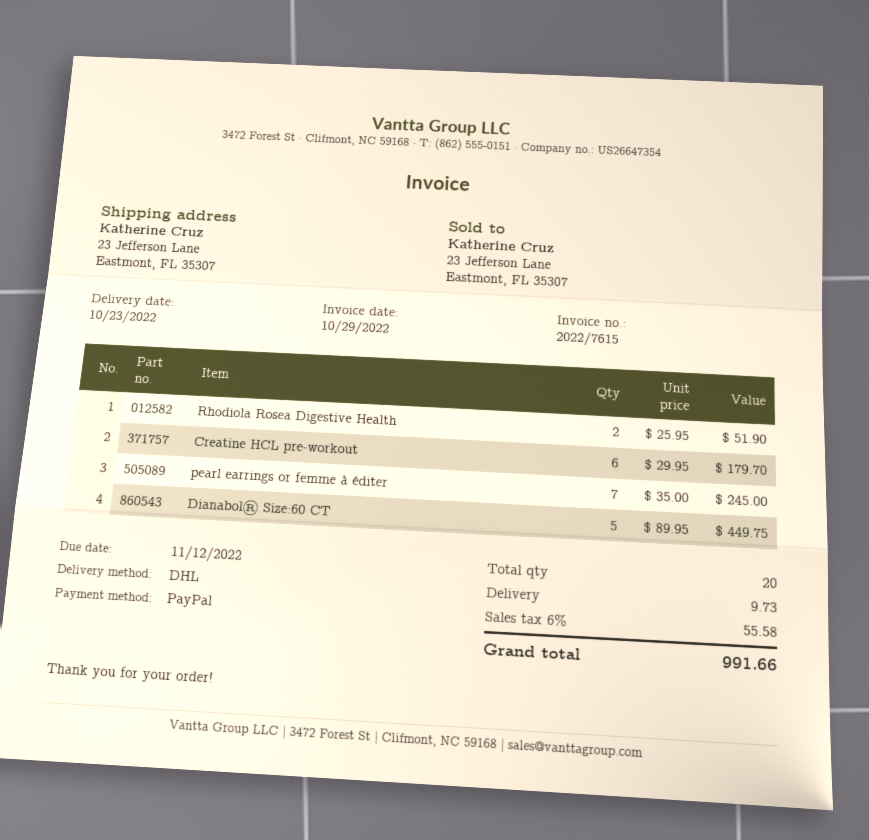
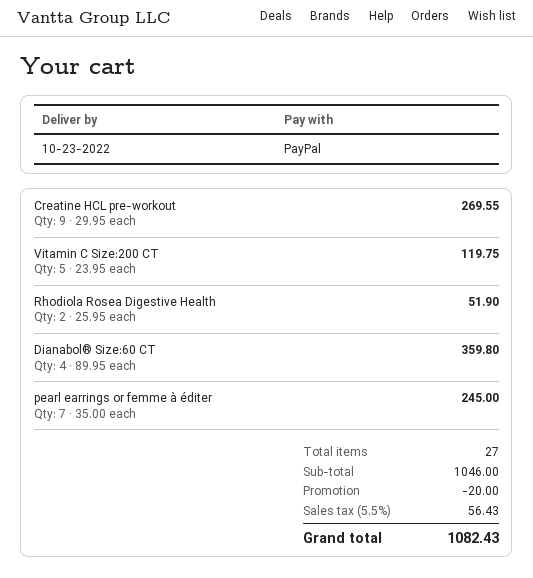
Creatine HCL pre-workout: 6 x 29.95 = 179.70 -> 9 x 29.95 = 269.55
Dianabol® Size:60 CT: 5 x 89.95 = 449.75 -> 4 x 89.95 = 359.80
Vitamin C Size:200 CT: none -> 5 x 23.95 = 119.75
total quantity: 20 -> 27
discount: none -> 20.00
shipping: 9.73 -> none
tax: 6% = 55.58 -> 5.5% = 56.43
total: 991.66 -> 1082.43

